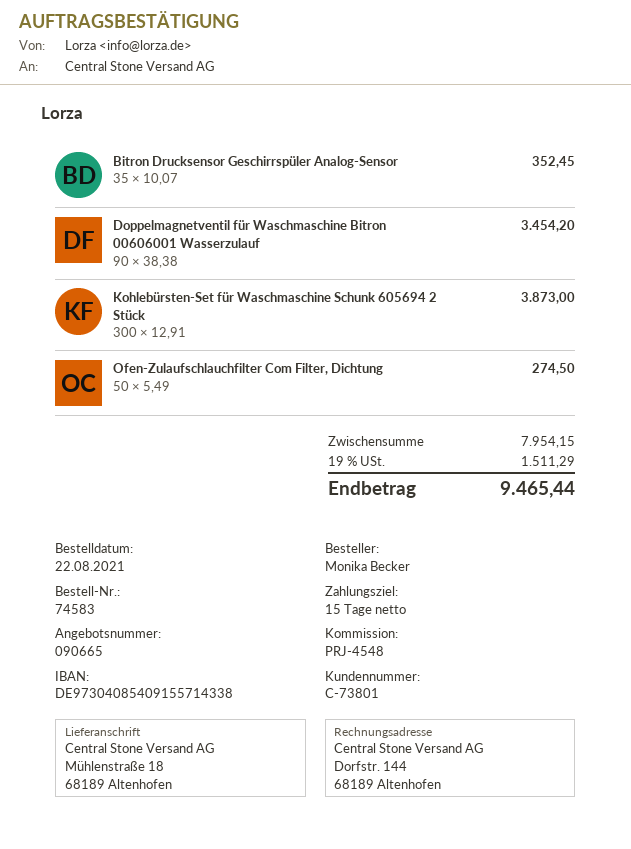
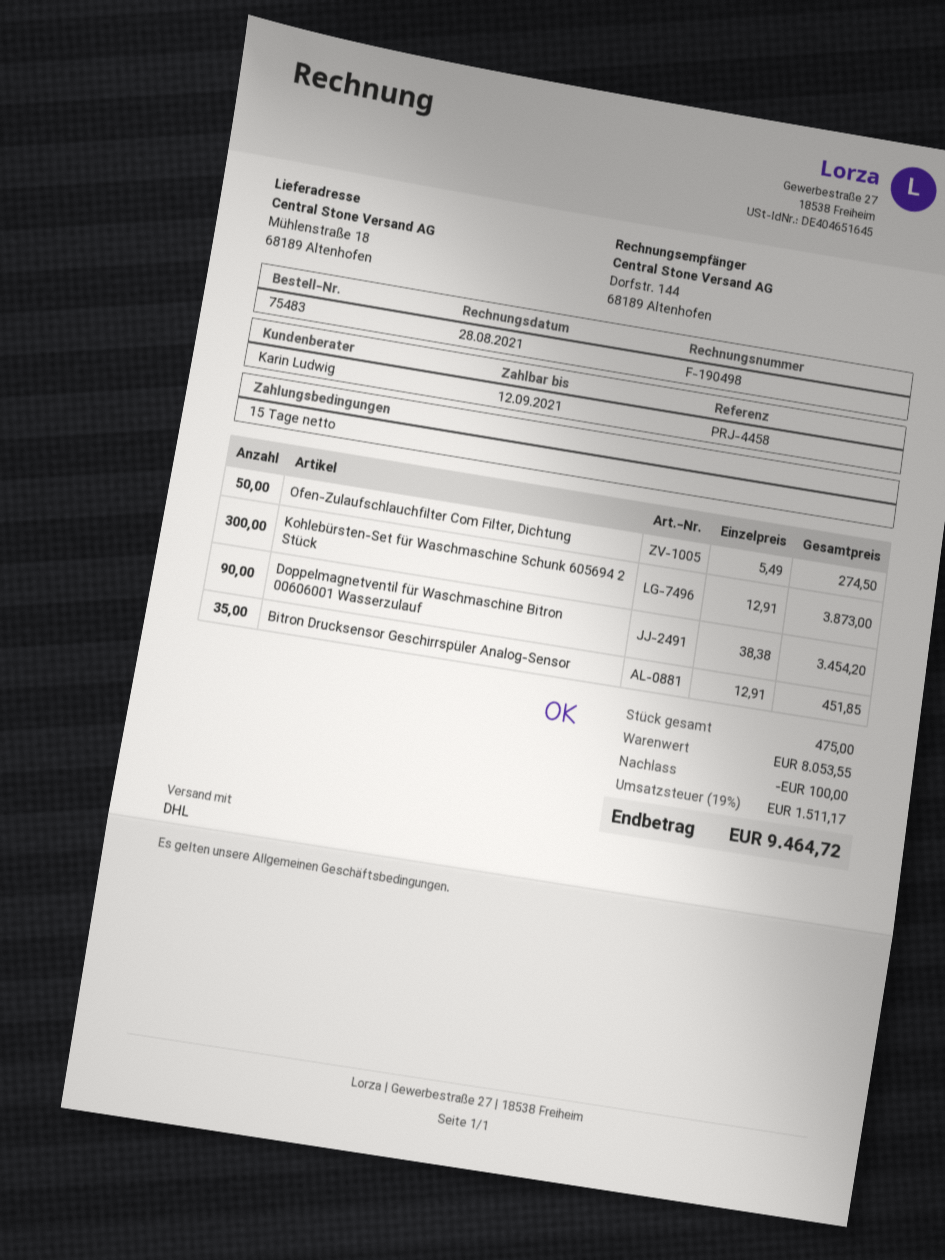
order number: 74583 -> 75483
reference: PRJ-4548 -> PRJ-4458
Bitron Drucksensor Geschirrspüler Analog-Sensor: 35 x 10.07 = 352.45 -> 35 x 12.91 = 451.85
subtotal: 7954.15 -> 8053.55
discount: none -> 100.00
tax: 19% = 1511.29 -> 19% = 1511.17
total: 9465.44 -> 9464.72

